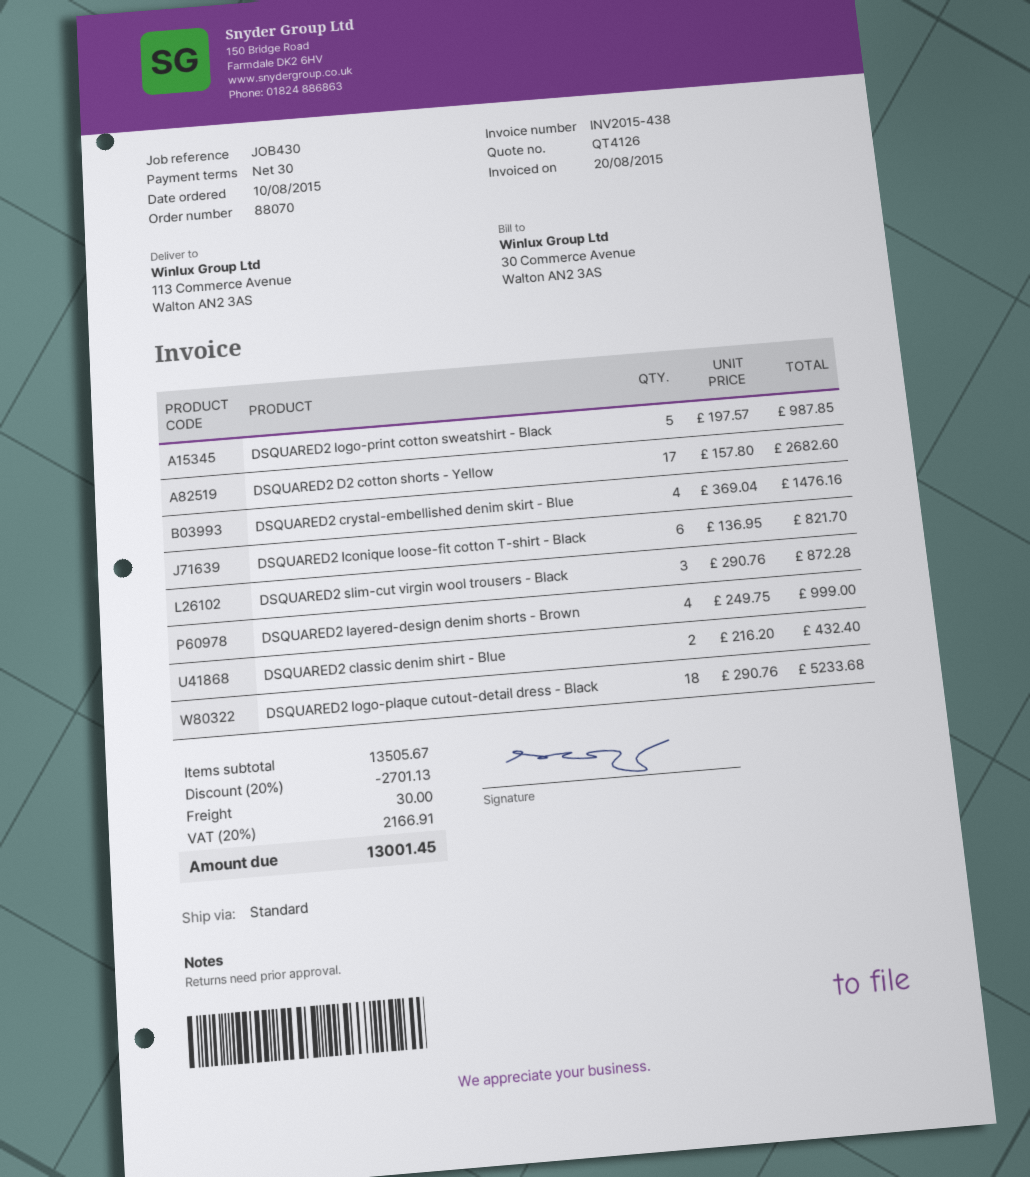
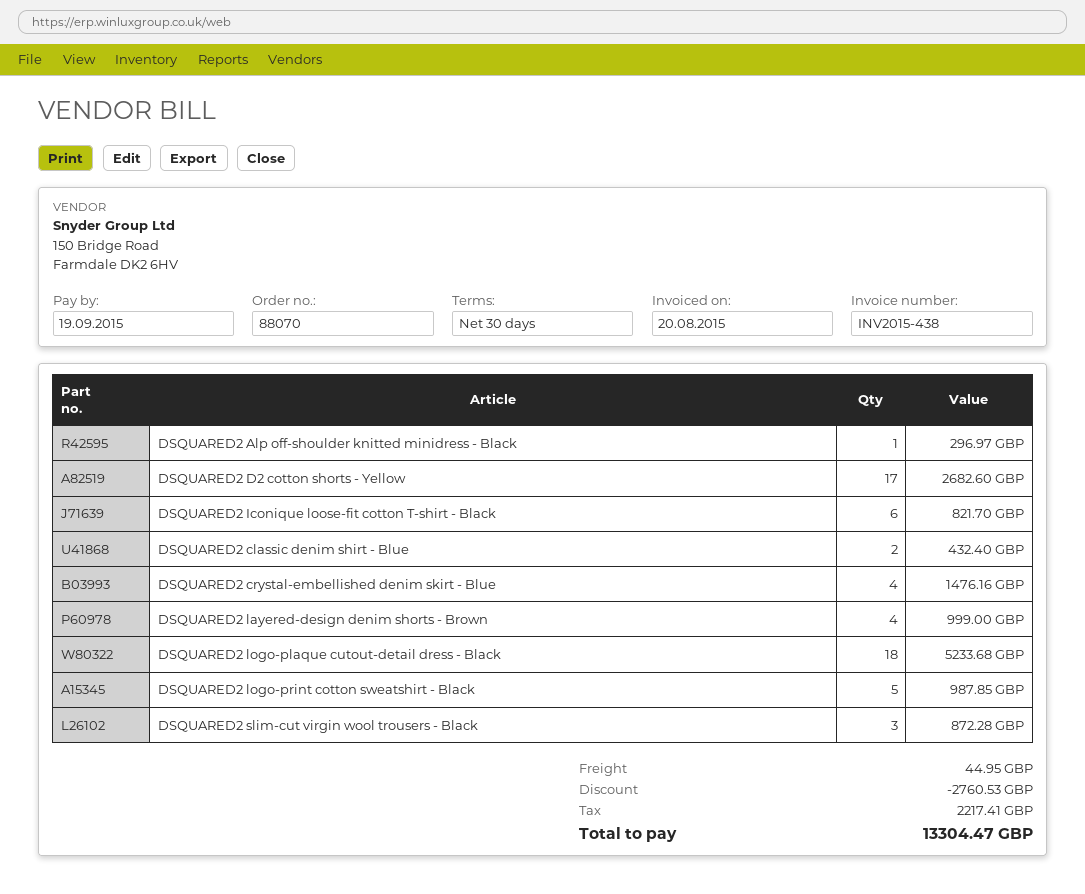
DSQUARED2 Alp off-shoulder knitted minidress - Black: none -> 1 for 296.97
discount: 2701.13 -> 2760.53
shipping: 30.00 -> 44.95
tax: 2166.91 -> 2217.41
total: 13001.45 -> 13304.47

